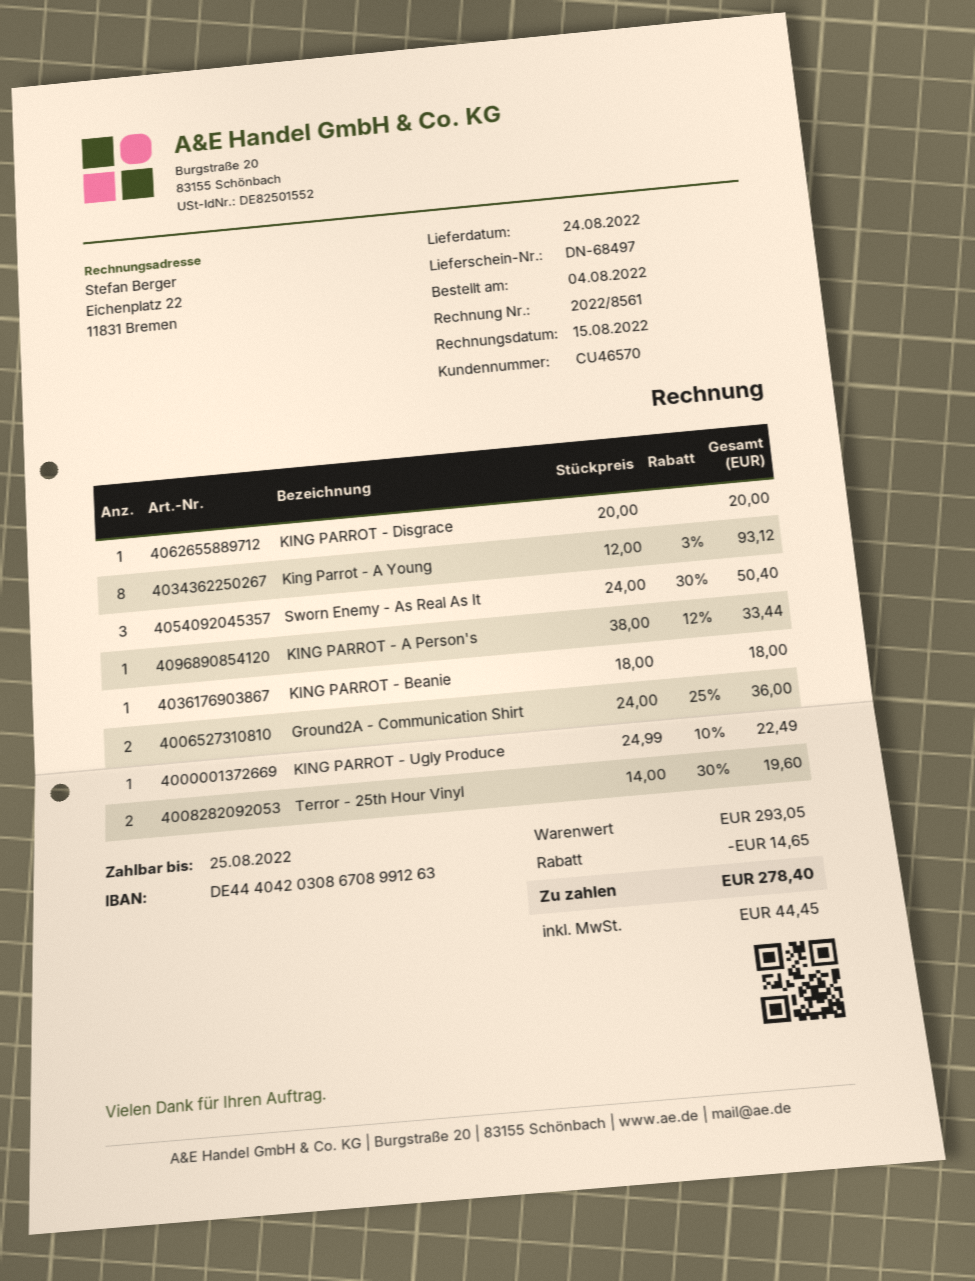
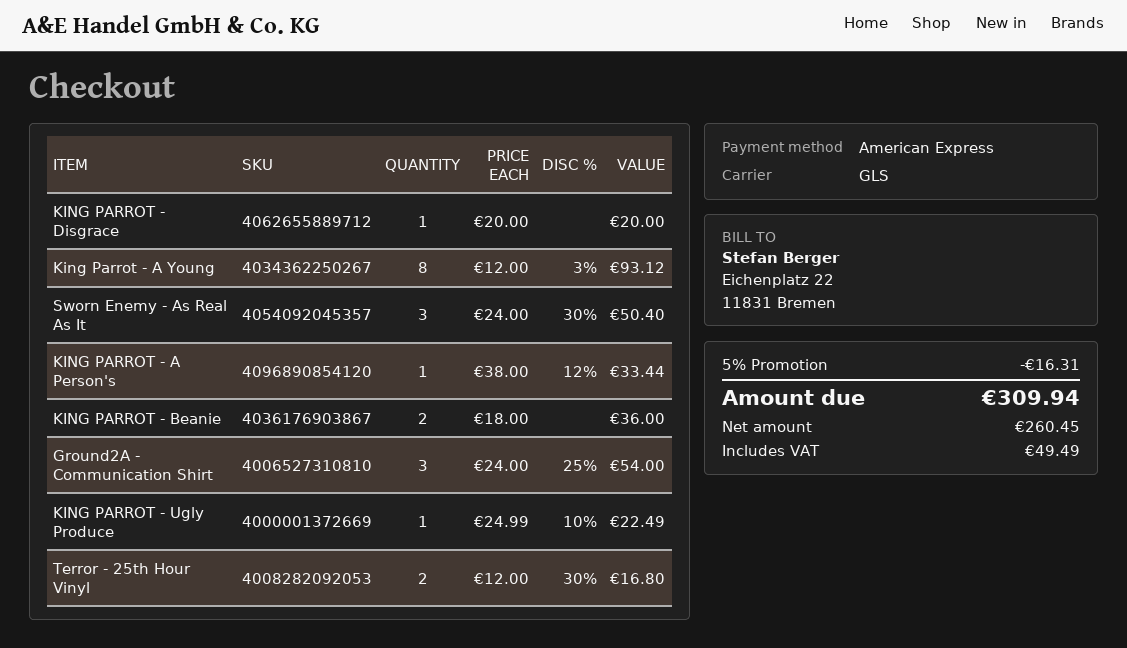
KING PARROT - Beanie: 1 x 18.00 = 18.00 -> 2 x 18.00 = 36.00
Ground2A - Communication Shirt: 2 x 24.00 - 25% = 36.00 -> 3 x 24.00 - 25% = 54.00
Terror - 25th Hour Vinyl: 2 x 14.00 - 30% = 19.60 -> 2 x 12.00 - 30% = 16.80
discount: 14.65 -> 16.31
tax: 44.45 -> 49.49
total: 278.40 -> 309.94

